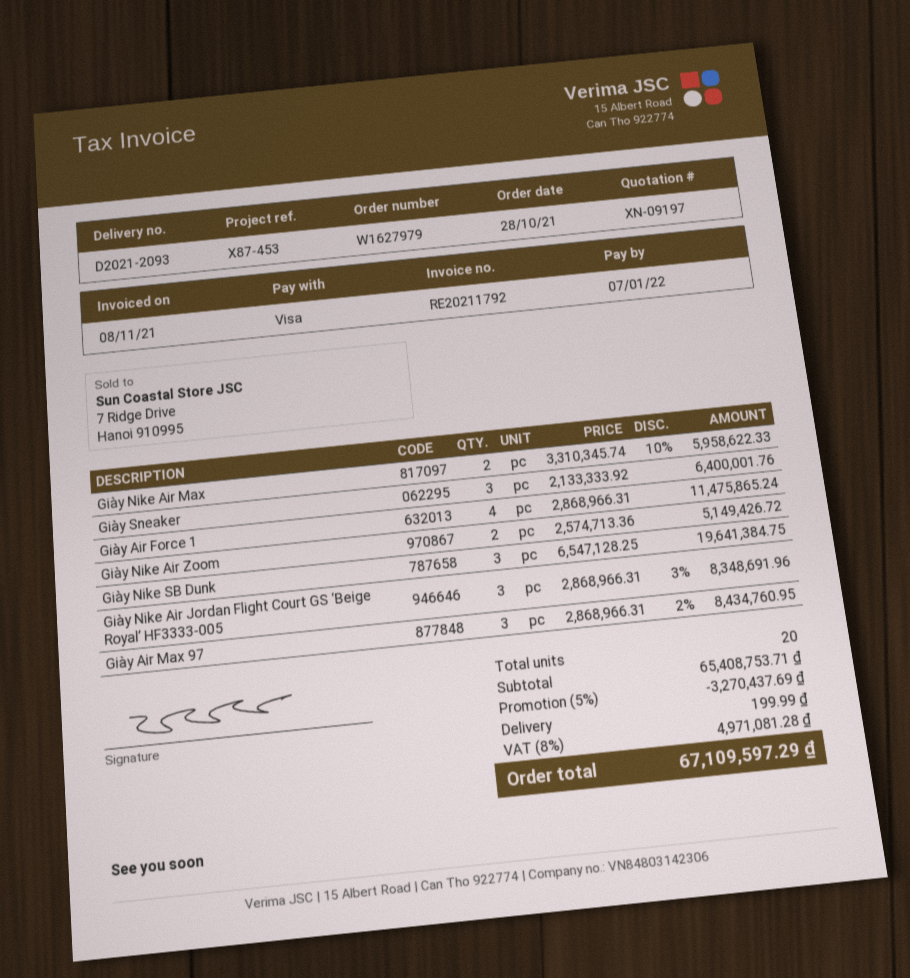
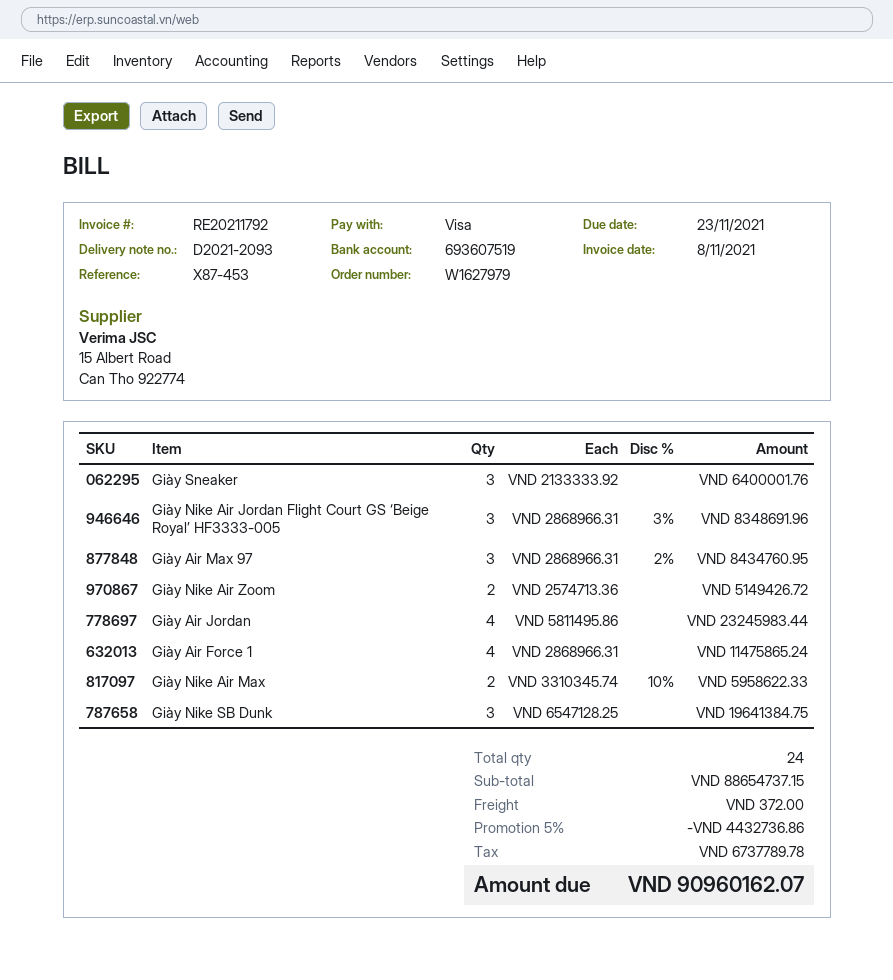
due date: 2022-01-07 -> 2021-11-23
Giày Air Jordan: none -> 4 x 5811495.86 = 23245983.44
total quantity: 20 -> 24
subtotal: 65408753.71 -> 88654737.15
discount: 5% = 3270437.69 -> 5% = 4432736.86
shipping: 199.99 -> 372.00
tax: 4971081.28 -> 6737789.78
total: 67109597.29 -> 90960162.07

